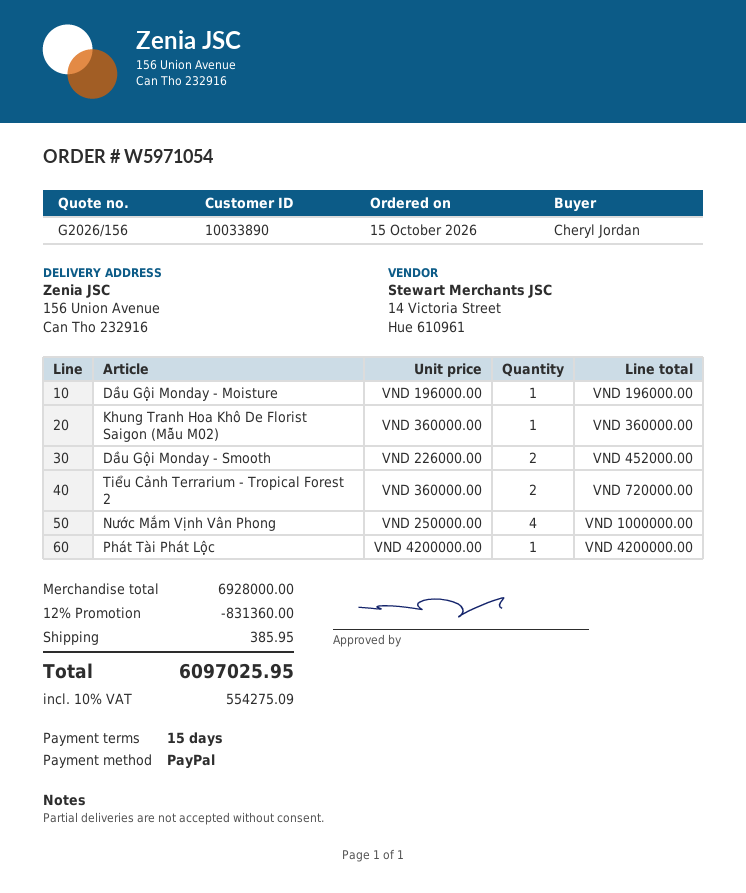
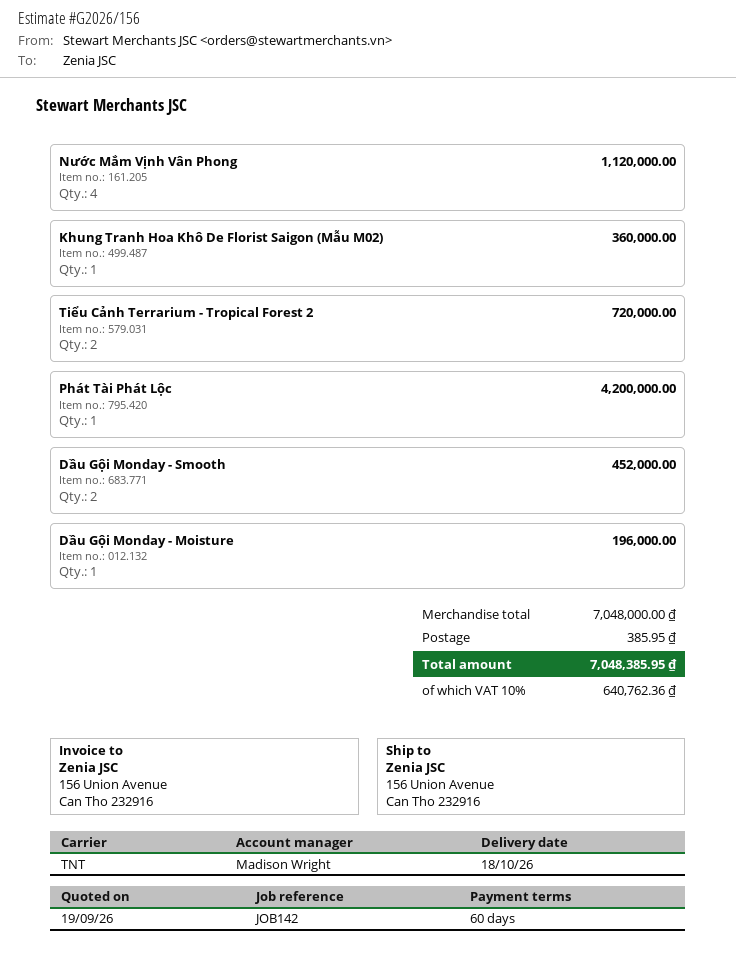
payment terms: 15 days -> 60 days
Nước Mắm Vịnh Vân Phong: 4 for 1000000.00 -> 4 for 1120000.00
subtotal: 6928000.00 -> 7048000.00
discount: 12% = 831360.00 -> none
tax: 10% = 554275.09 -> 10% = 640762.36
total: 6097025.95 -> 7048385.95

